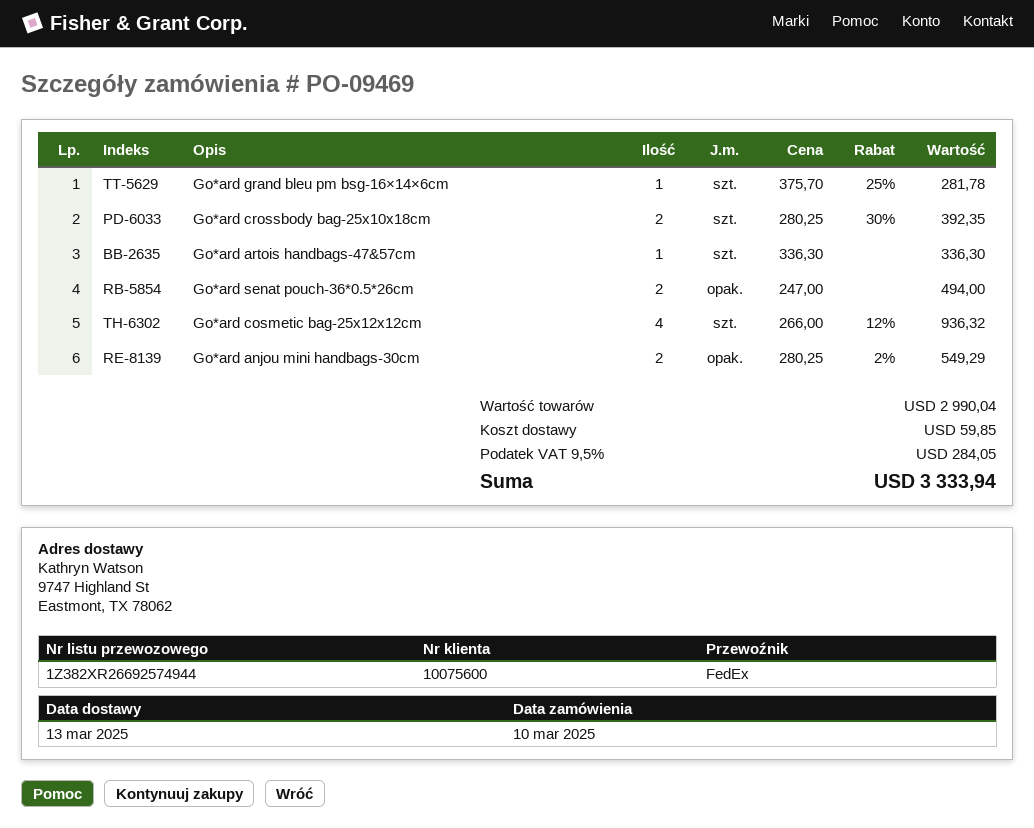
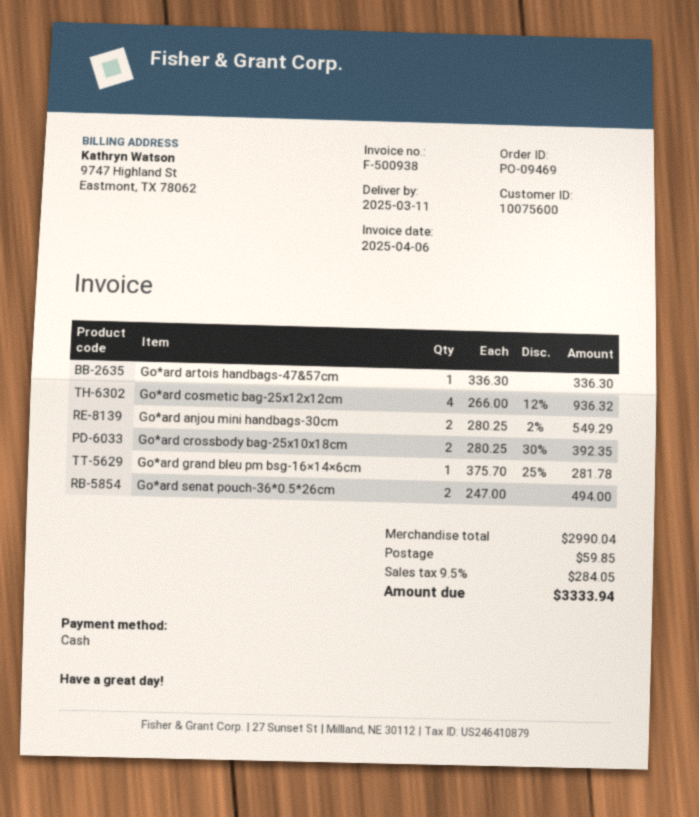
delivery date: 2025-03-13 -> 2025-03-11

